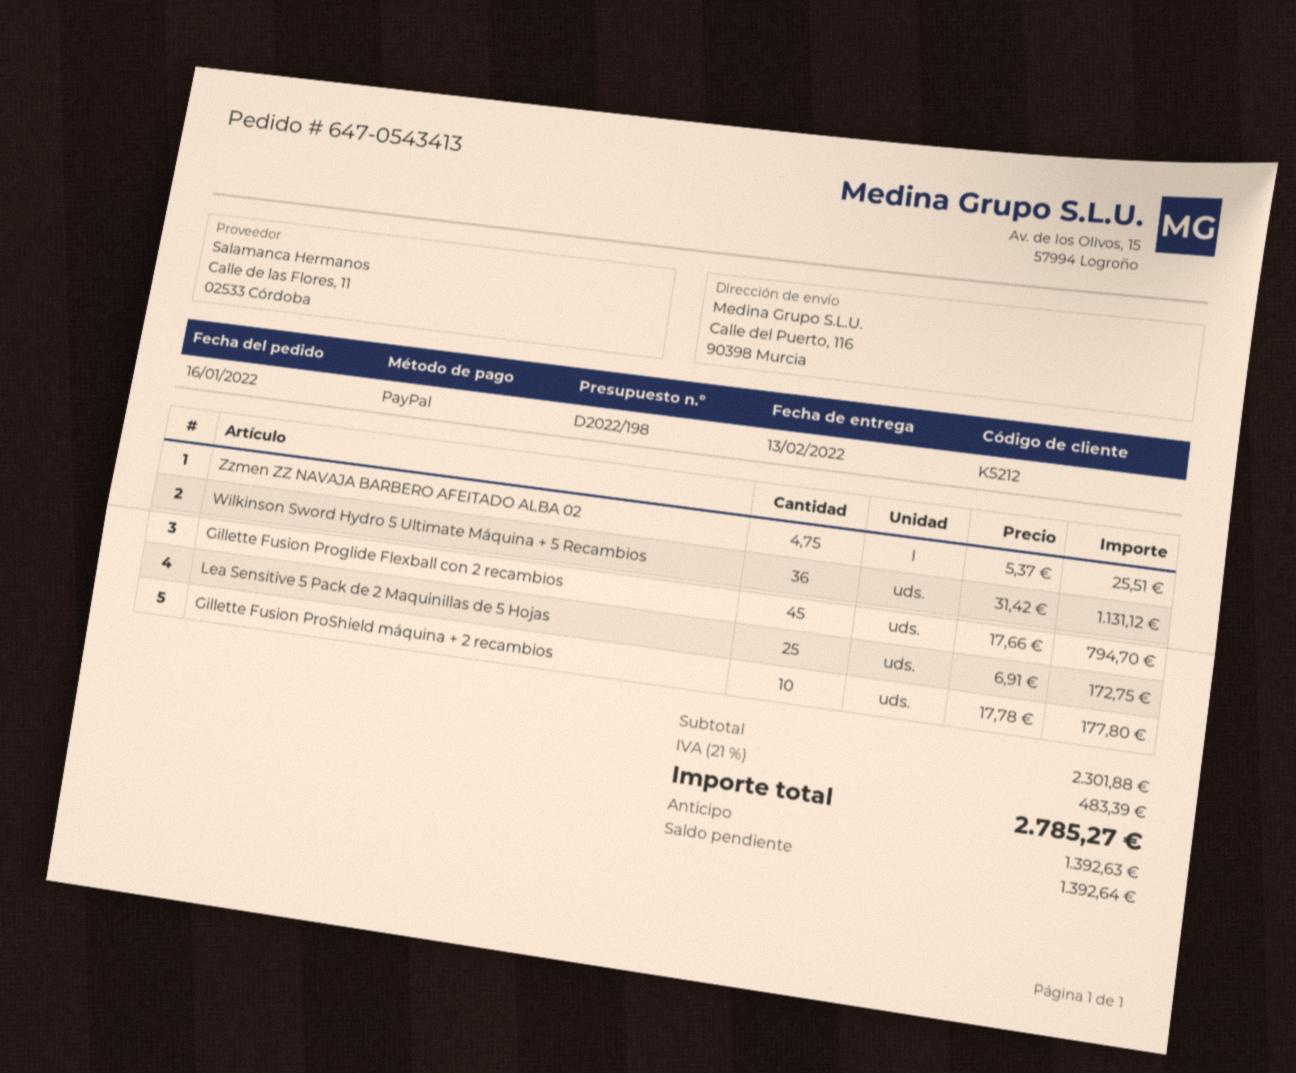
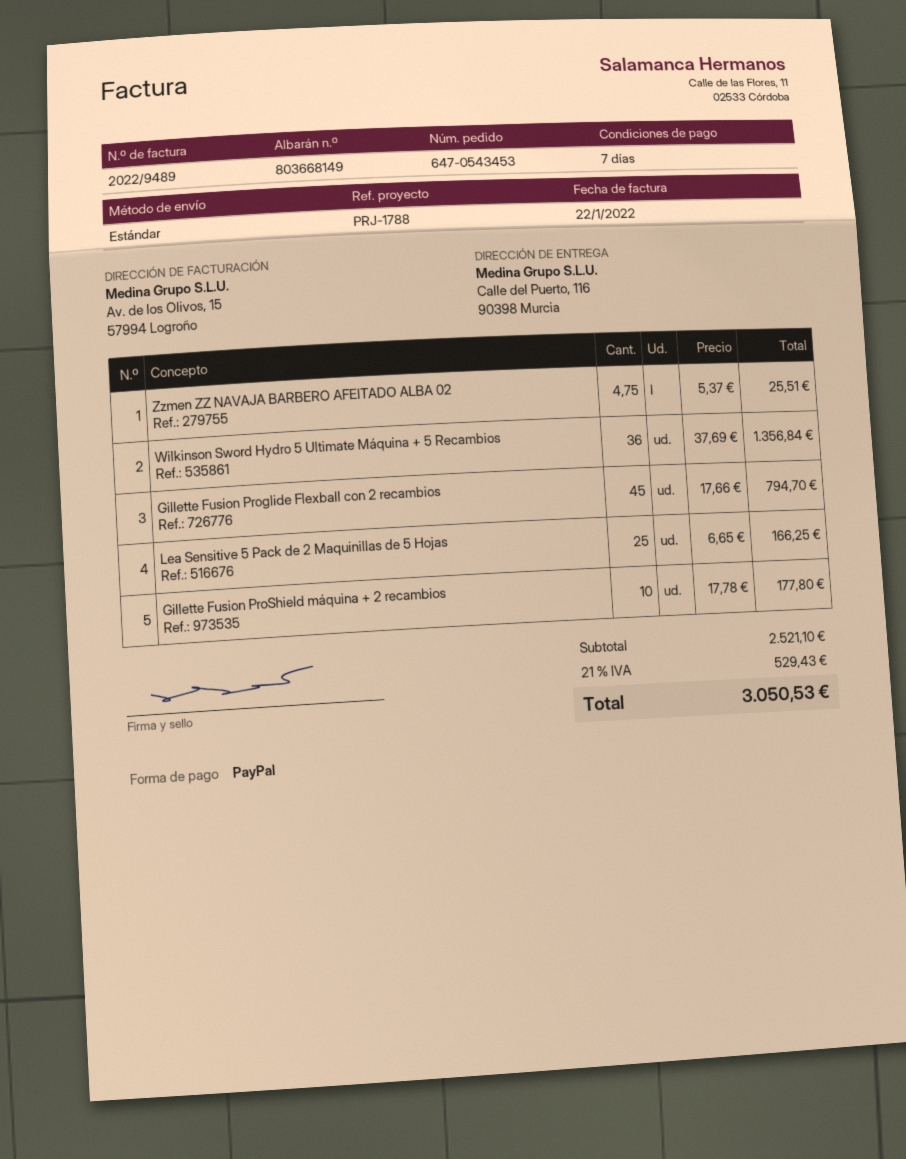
order number: 647-0543413 -> 647-0543453
Wilkinson Sword Hydro 5 Ultimate Máquina + 5 Recambios: 36 x 31.42 = 1131.12 -> 36 x 37.69 = 1356.84
Lea Sensitive 5 Pack de 2 Maquinillas de 5 Hojas: 25 x 6.91 = 172.75 -> 25 x 6.65 = 166.25
subtotal: 2301.88 -> 2521.10
tax: 21% = 483.39 -> 21% = 529.43
total: 2785.27 -> 3050.53

